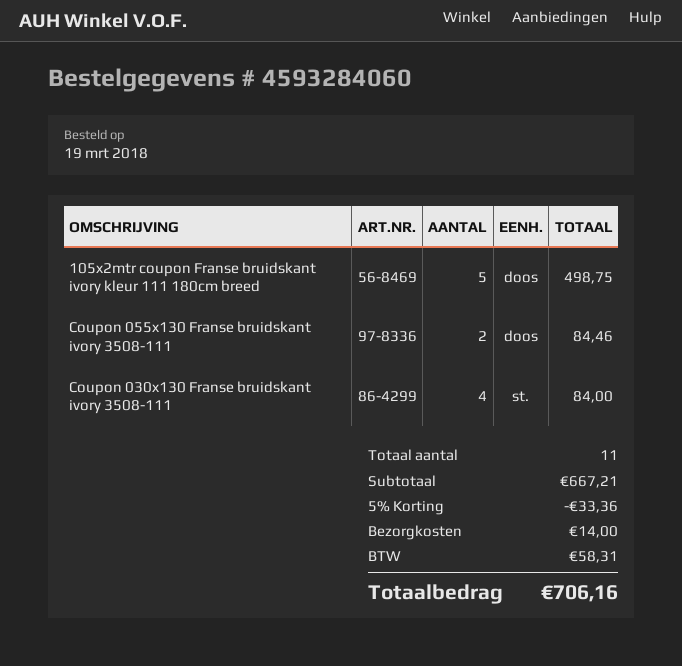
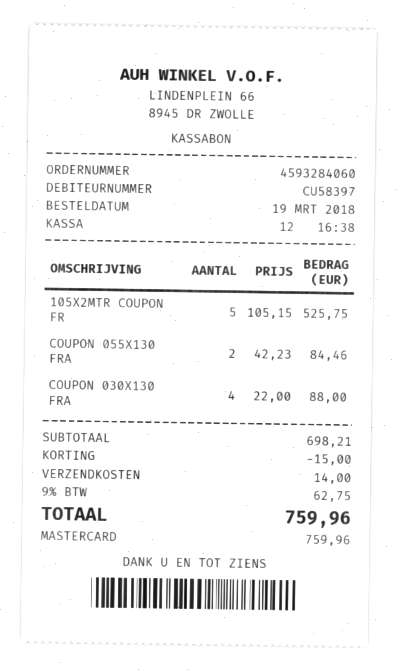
105x2mtr coupon Franse bruidskant ivory kleur 111 180cm breed: 5 for 498.75 -> 5 for 525.75
Coupon 030x130 Franse bruidskant ivory 3508-111: 4 for 84.00 -> 4 for 88.00
subtotal: 667.21 -> 698.21
discount: 33.36 -> 15.00
tax: 58.31 -> 62.75
total: 706.16 -> 759.96

